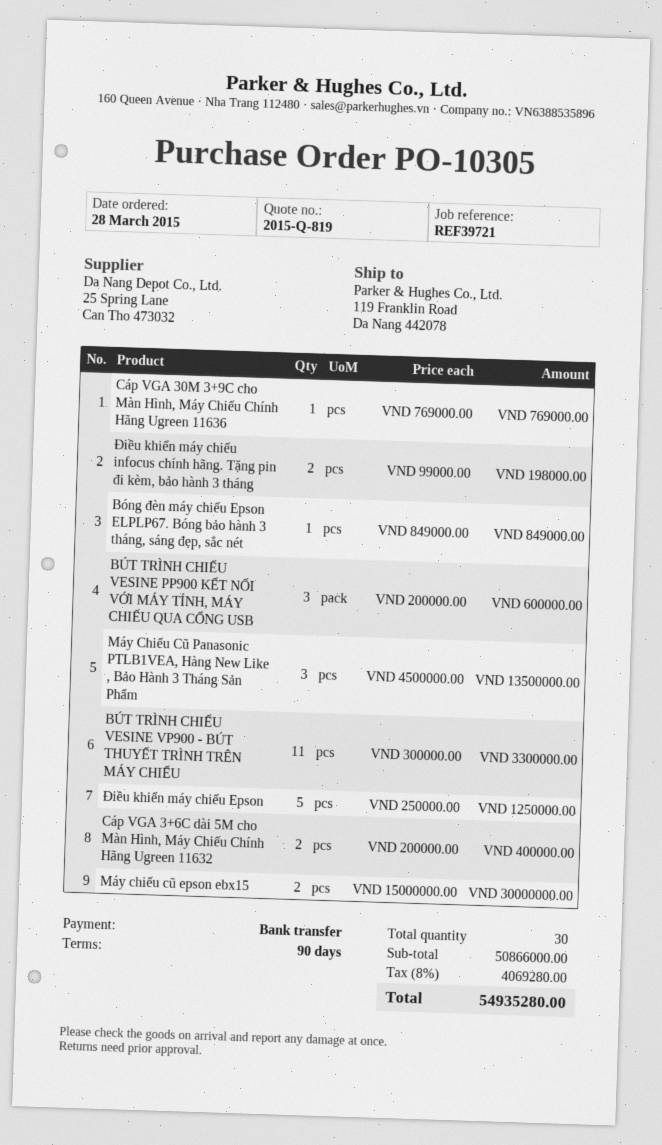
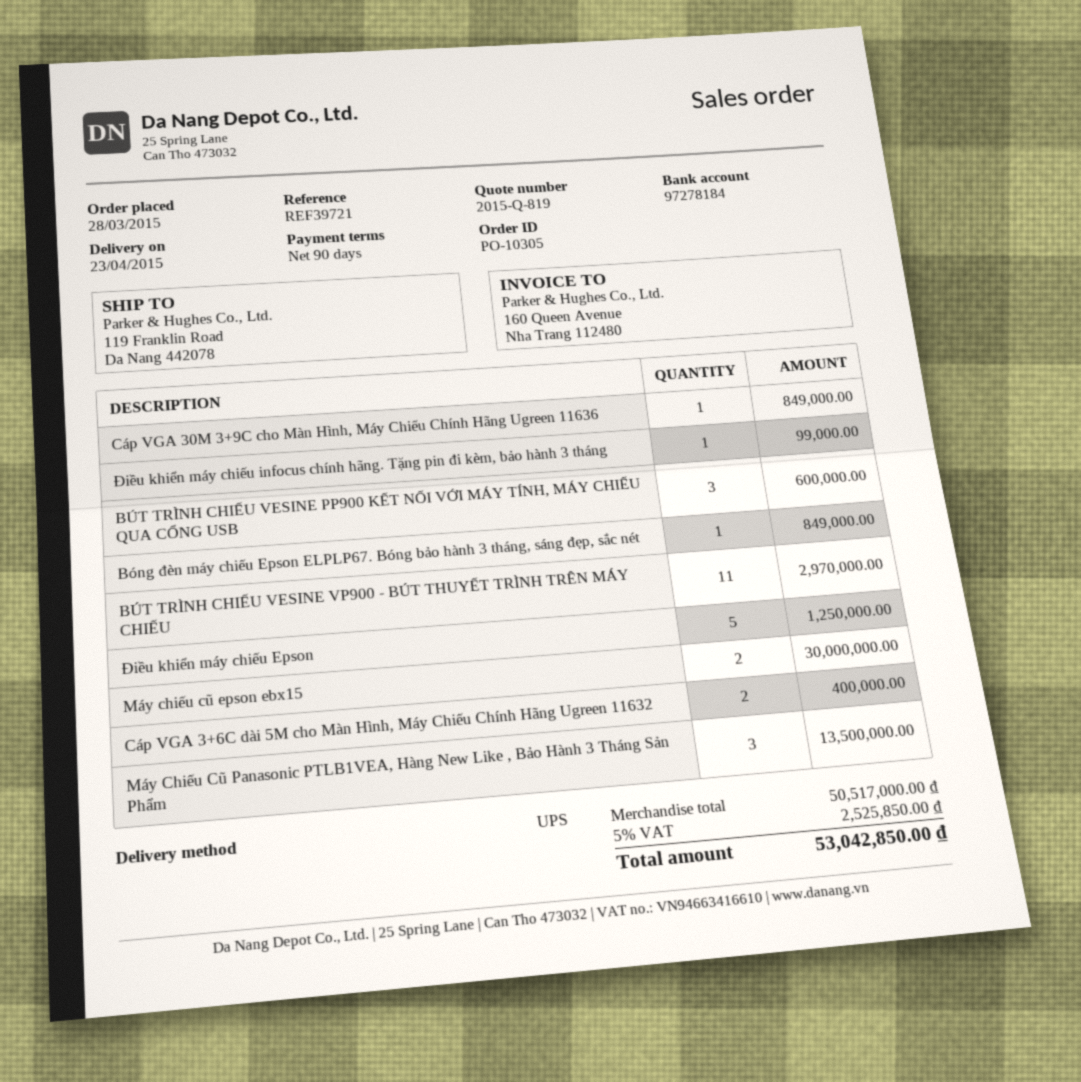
Cáp VGA 30M 3+9C cho Màn Hình, Máy Chiếu Chính Hãng Ugreen 11636: 1 for 769000.00 -> 1 for 849000.00
Điều khiển máy chiếu infocus chính hãng. Tặng pin đi kèm, bảo hành 3 tháng: 2 for 198000.00 -> 1 for 99000.00
BÚT TRÌNH CHIẾU VESINE VP900 - BÚT THUYẾT TRÌNH TRÊN MÁY CHIẾU: 11 for 3300000.00 -> 11 for 2970000.00
subtotal: 50866000.00 -> 50517000.00
tax: 8% = 4069280.00 -> 5% = 2525850.00
total: 54935280.00 -> 53042850.00

